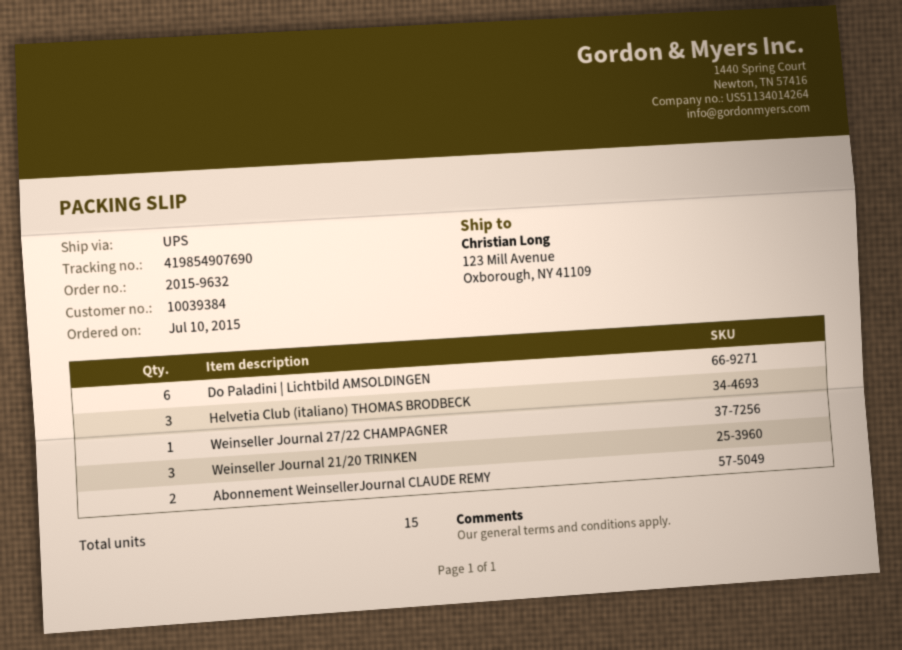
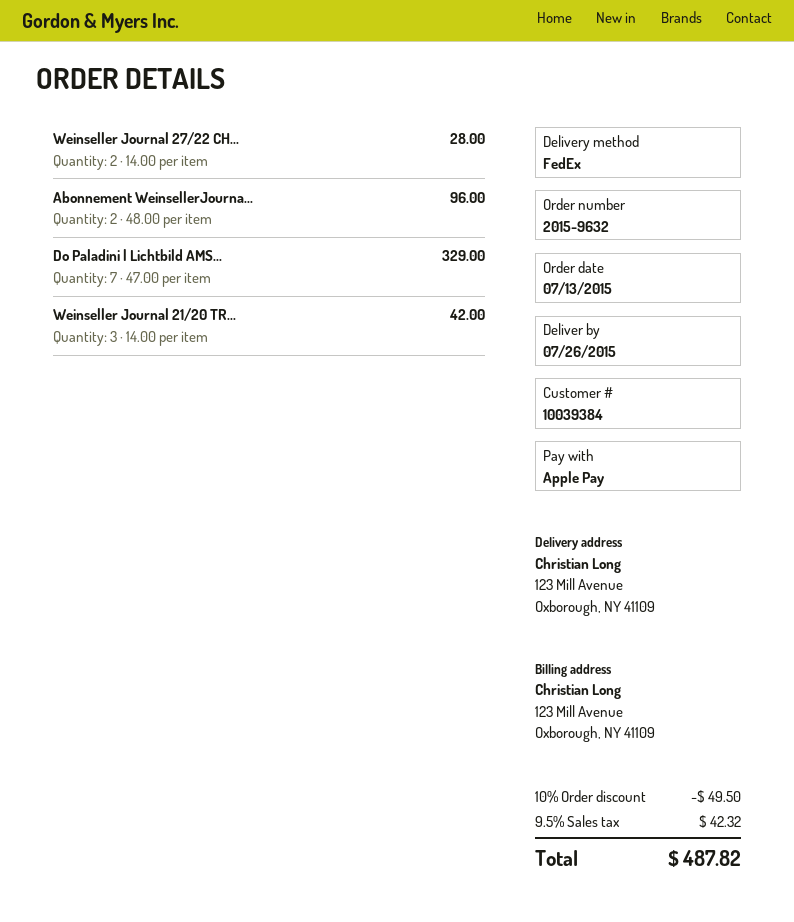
order date: 2015-07-10 -> 2015-07-13
shipping method: UPS -> FedEx
Do Paladini | Lichtbild AMSOLDINGEN: 6 -> 7
Helvetia Club (italiano) THOMAS BRODBECK: 3 -> none
Weinseller Journal 27/22 CHAMPAGNER: 1 -> 2

